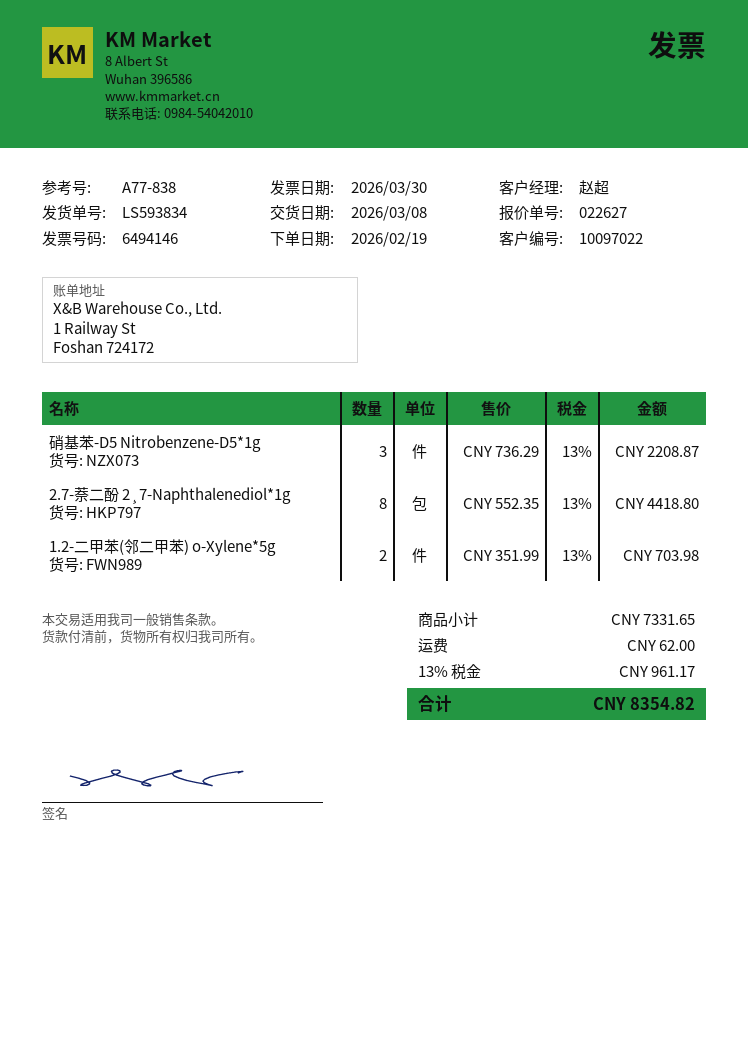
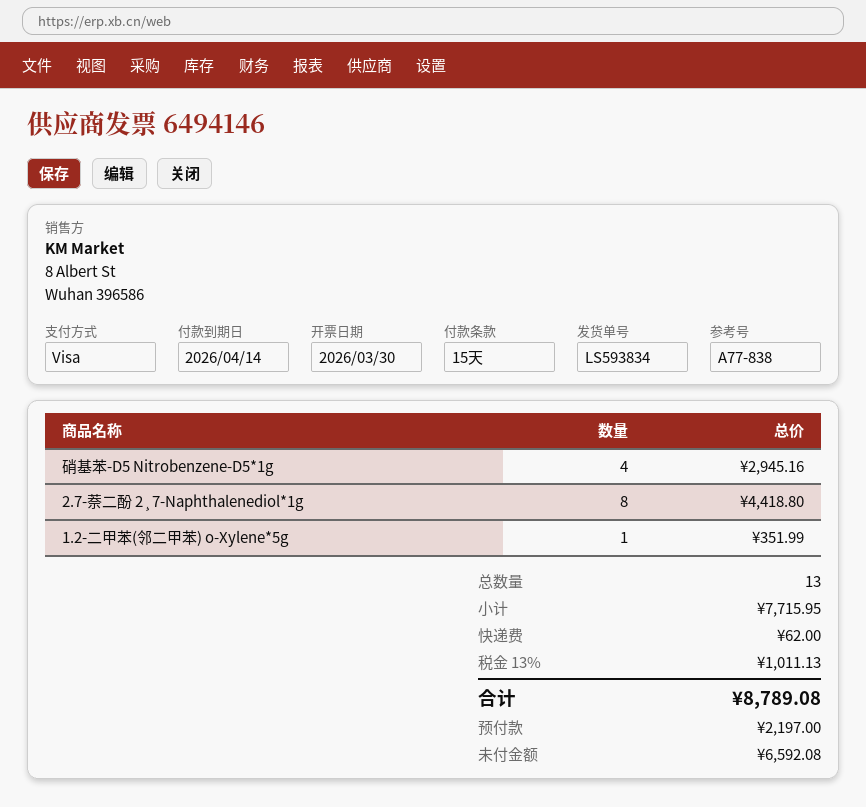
硝基苯-D5 Nitrobenzene-D5*1g: 3 for 2208.87 -> 4 for 2945.16
1.2-二甲苯(邻二甲苯) o-Xylene*5g: 2 for 703.98 -> 1 for 351.99
subtotal: 7331.65 -> 7715.95
tax: 13% = 961.17 -> 13% = 1011.13
total: 8354.82 -> 8789.08

